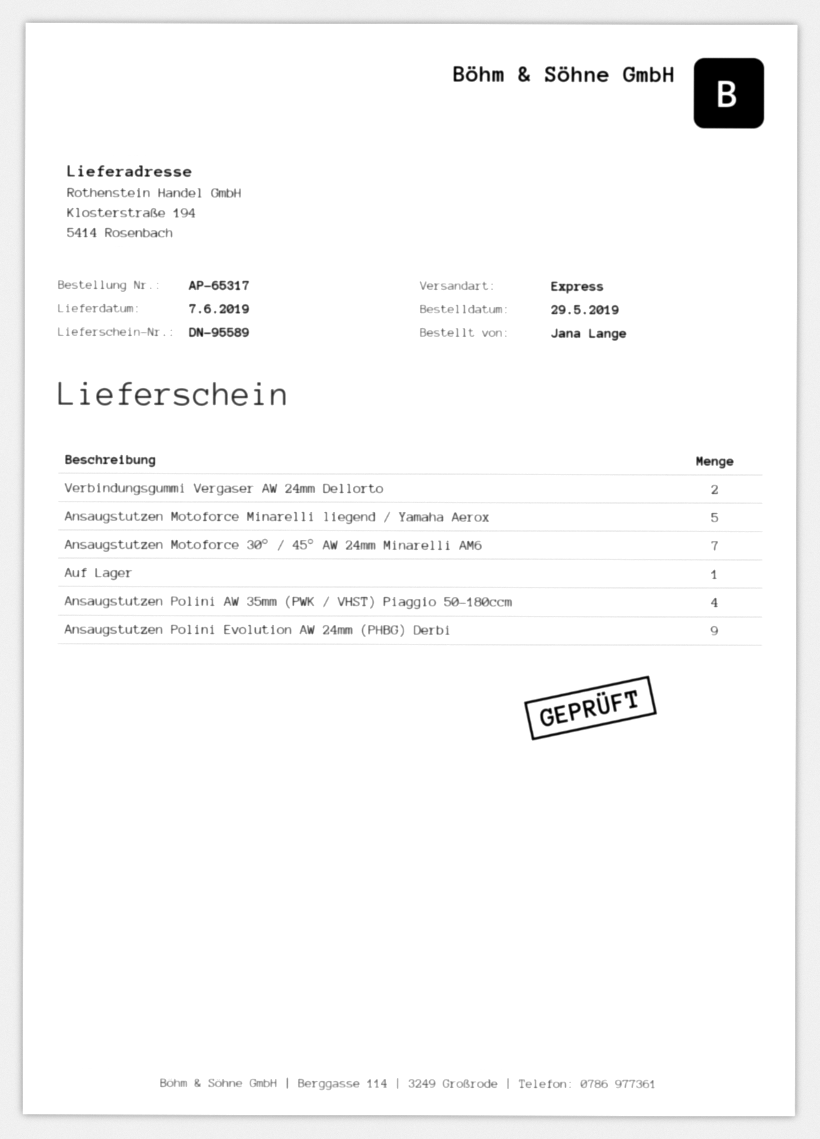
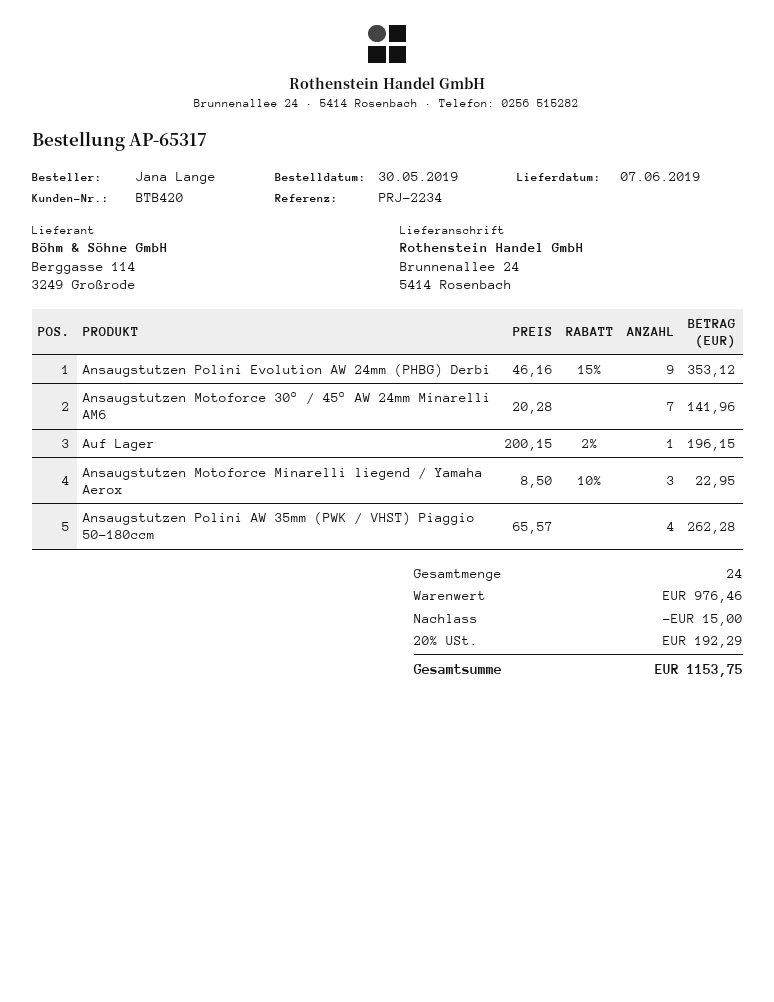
order date: 2019-05-29 -> 2019-05-30
ship to: Klosterstraße 194, 5414 Rosenbach -> Brunnenallee 24, 5414 Rosenbach
Verbindungsgummi Vergaser AW 24mm Dellorto: 2 -> none
Ansaugstutzen Motoforce Minarelli liegend / Yamaha Aerox: 5 -> 3

